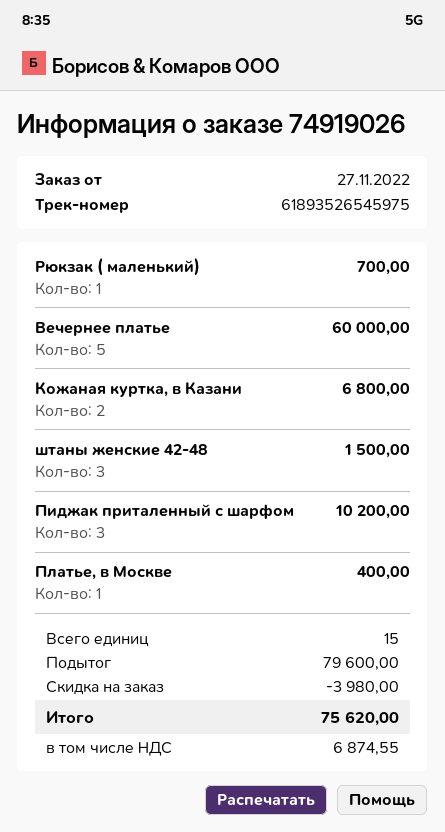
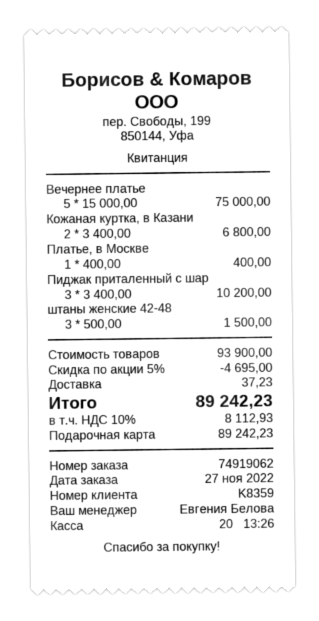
order number: 74919026 -> 74919062
Рюкзак ( маленький): 1 for 700.00 -> none
Вечернее платье: 5 for 60000.00 -> 5 for 75000.00
subtotal: 79600.00 -> 93900.00
discount: 3980.00 -> 4695.00
shipping: none -> 37.23
tax: 6874.55 -> 8112.93
total: 75620.00 -> 89242.23

